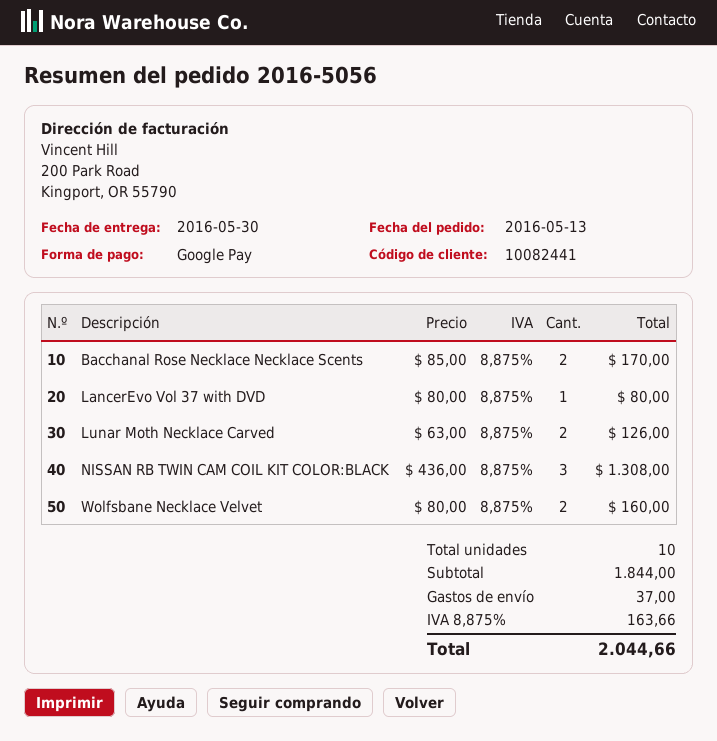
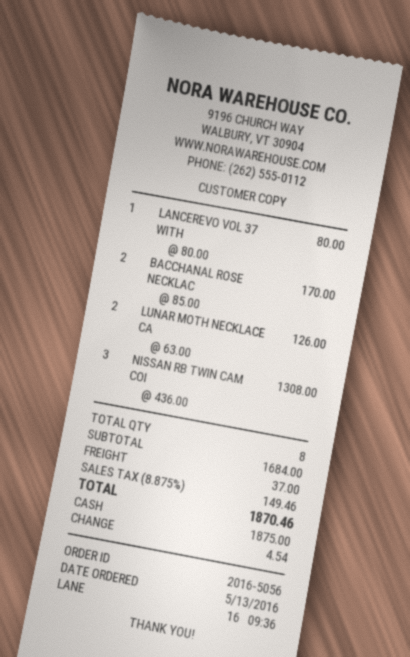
payment method: Google Pay -> cash
Wolfsbane Necklace Velvet: 2 x 80.00 = 160.00 -> none
total quantity: 10 -> 8
subtotal: 1844.00 -> 1684.00
tax: 8.875% = 163.66 -> 8.875% = 149.46
total: 2044.66 -> 1870.46

